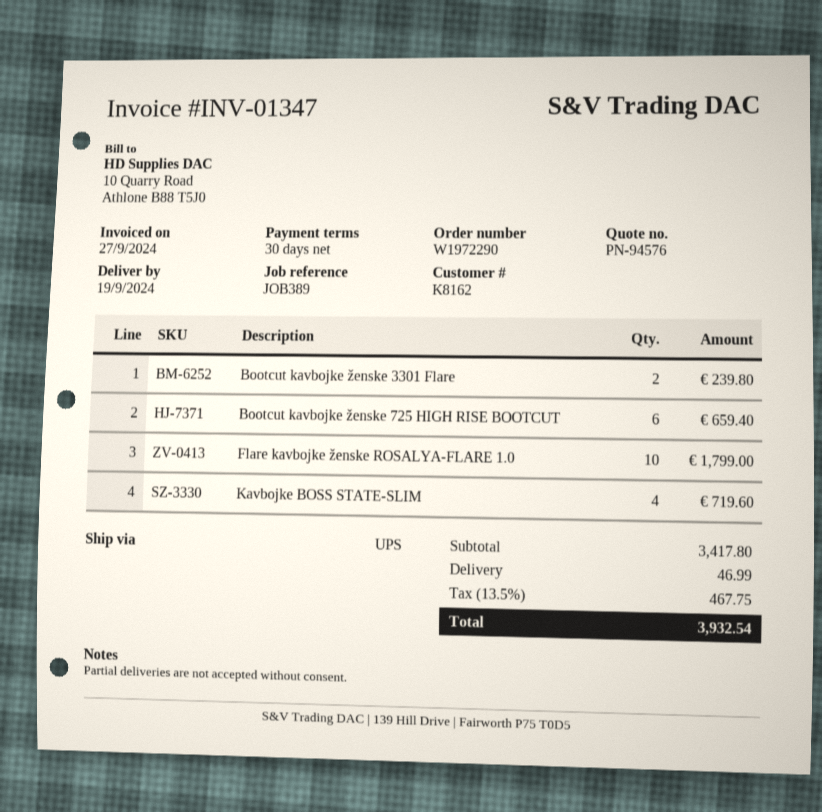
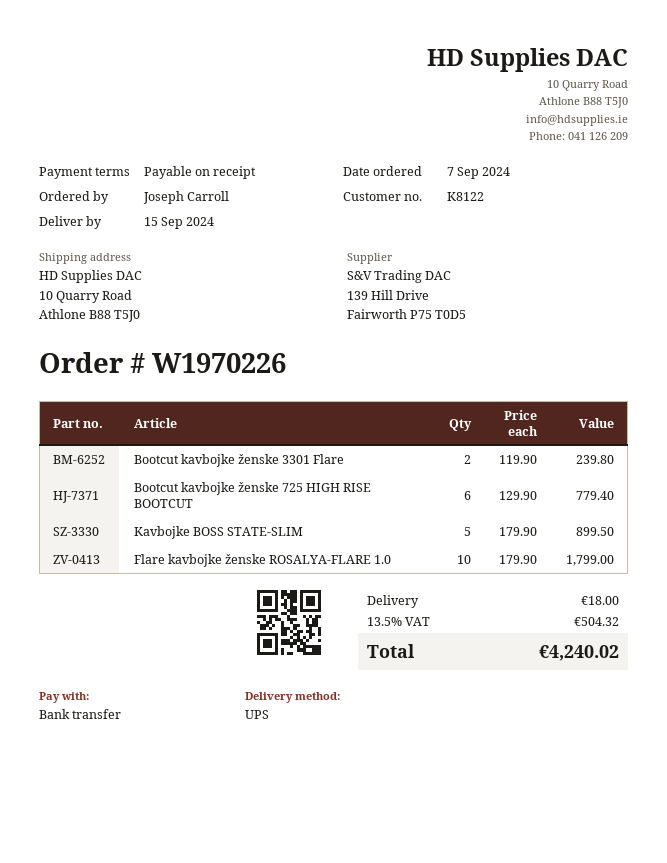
order number: W1972290 -> W1970226
delivery date: 2024-09-19 -> 2024-09-15
payment terms: 30 days -> on receipt
customer number: K8162 -> K8122
Bootcut kavbojke ženske 725 HIGH RISE BOOTCUT: 6 for 659.40 -> 6 for 779.40
Kavbojke BOSS STATE-SLIM: 4 for 719.60 -> 5 for 899.50
shipping: 46.99 -> 18.00
tax: 13.5% = 467.75 -> 13.5% = 504.32
total: 3932.54 -> 4240.02

